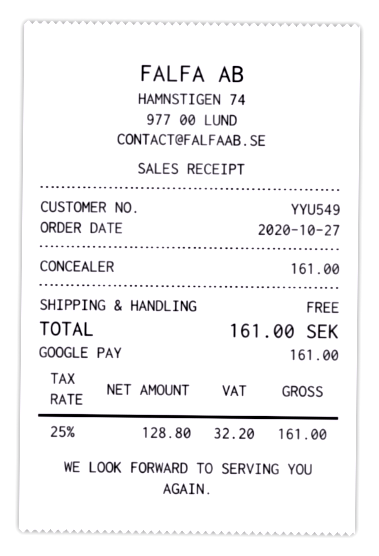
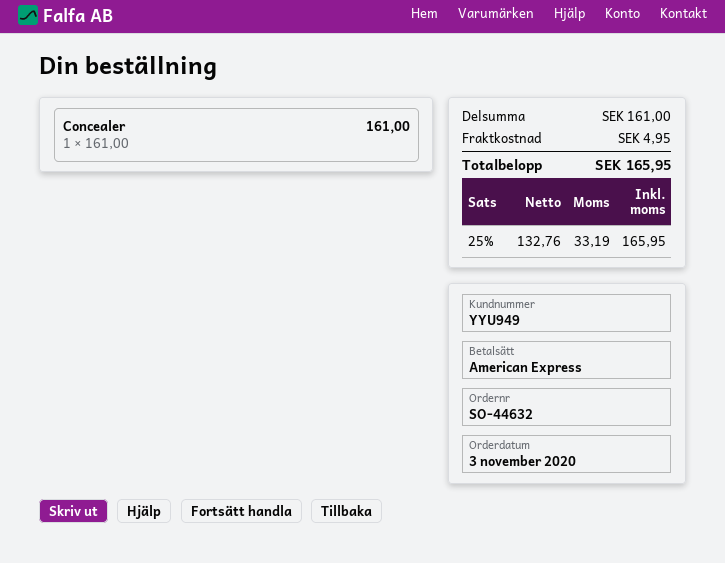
order date: 2020-10-27 -> 2020-11-03
customer number: YYU549 -> YYU949
payment method: Google Pay -> American Express
shipping: 0.00 -> 4.95
net: 128.80 -> 132.76
tax: 25% = 32.20 -> 25% = 33.19
total: 161.00 -> 165.95

